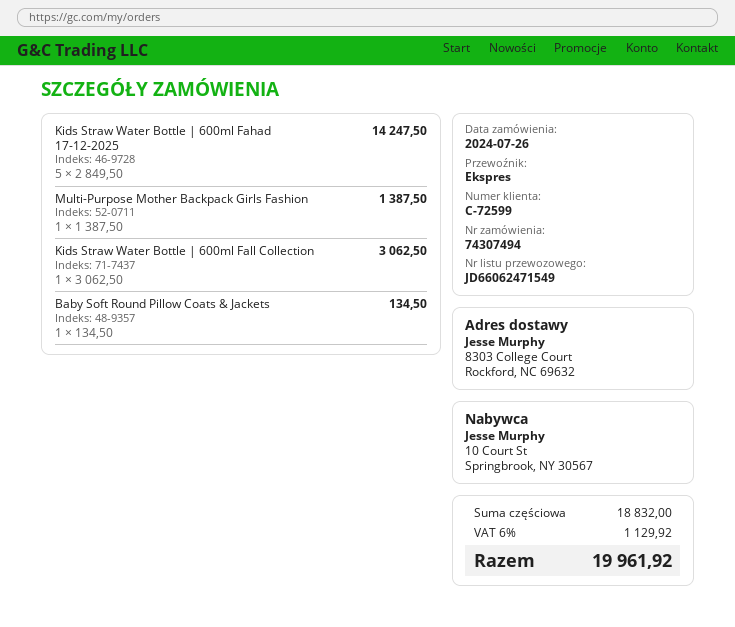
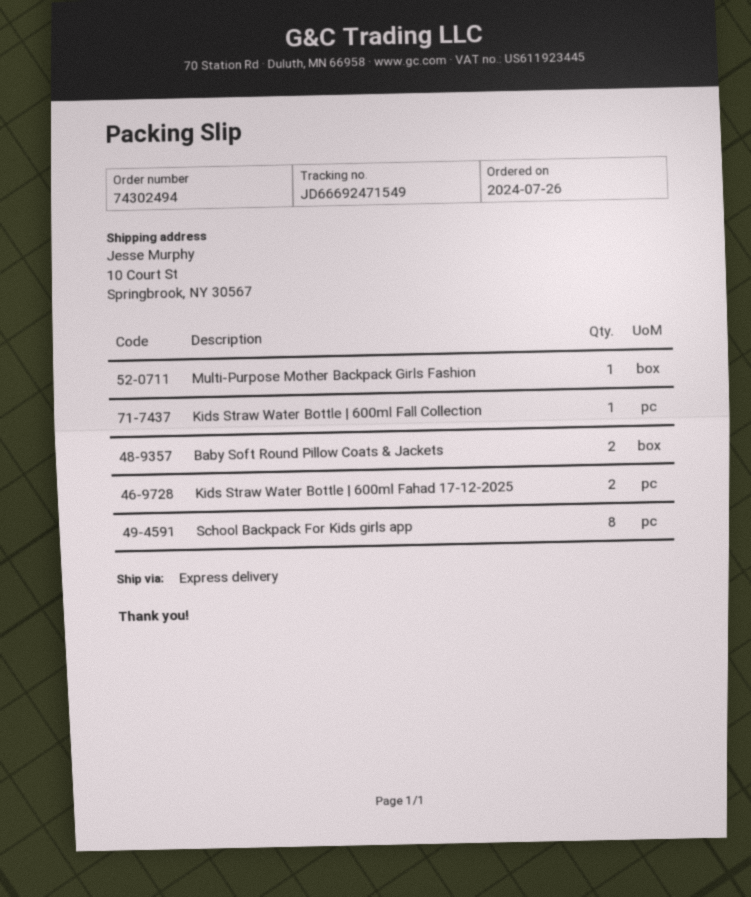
order number: 74307494 -> 74302494
tracking number: JD66062471549 -> JD66692471549
ship to: 8303 College Court, Rockford, NC 69632 -> 10 Court St, Springbrook, NY 30567
Kids Straw Water Bottle | 600ml Fahad 17-12-2025: 5 -> 2
Baby Soft Round Pillow Coats & Jackets: 1 -> 2
School Backpack For Kids girls app: none -> 8

